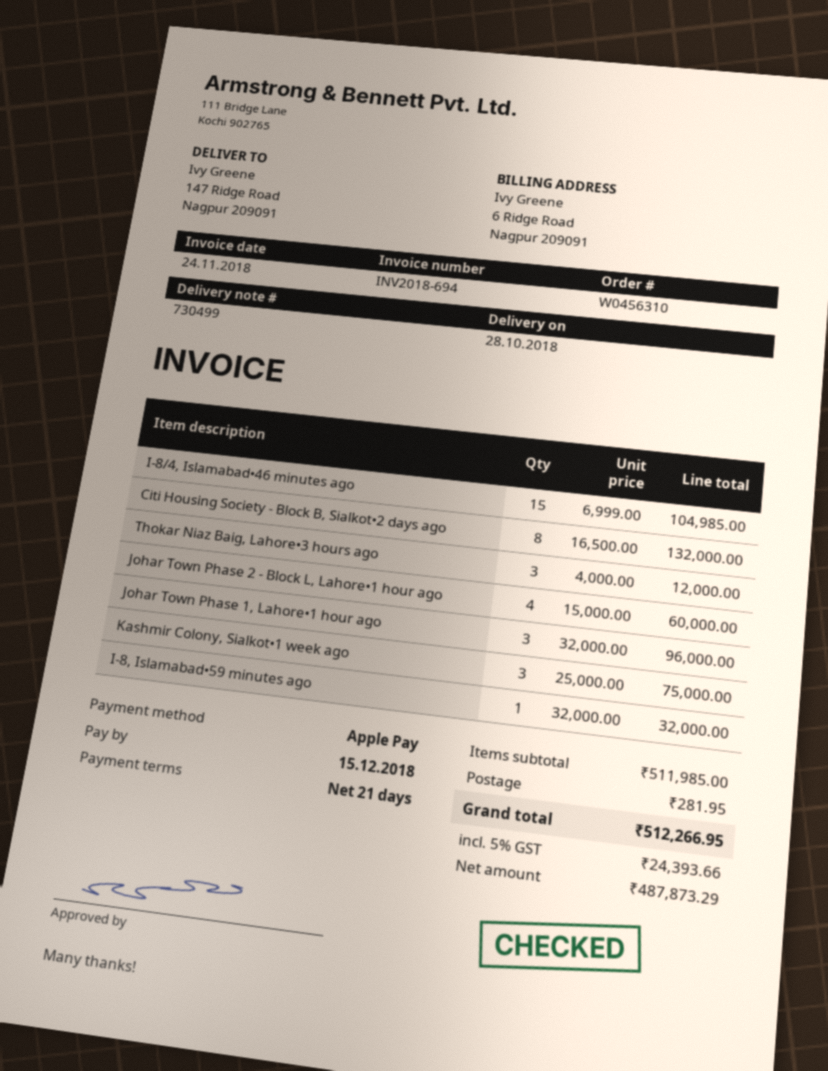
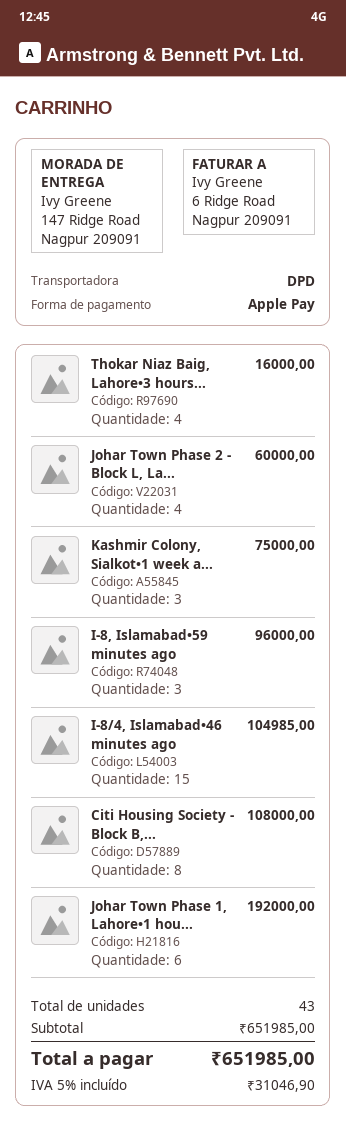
Citi Housing Society - Block B, Sialkot•2 days ago: 8 for 132000.00 -> 8 for 108000.00
Thokar Niaz Baig, Lahore•3 hours ago: 3 for 12000.00 -> 4 for 16000.00
Johar Town Phase 1, Lahore•1 hour ago: 3 for 96000.00 -> 6 for 192000.00
I-8, Islamabad•59 minutes ago: 1 for 32000.00 -> 3 for 96000.00
subtotal: 511985.00 -> 651985.00
shipping: 281.95 -> none
tax: 5% = 24393.66 -> 5% = 31046.90
total: 512266.95 -> 651985.00

